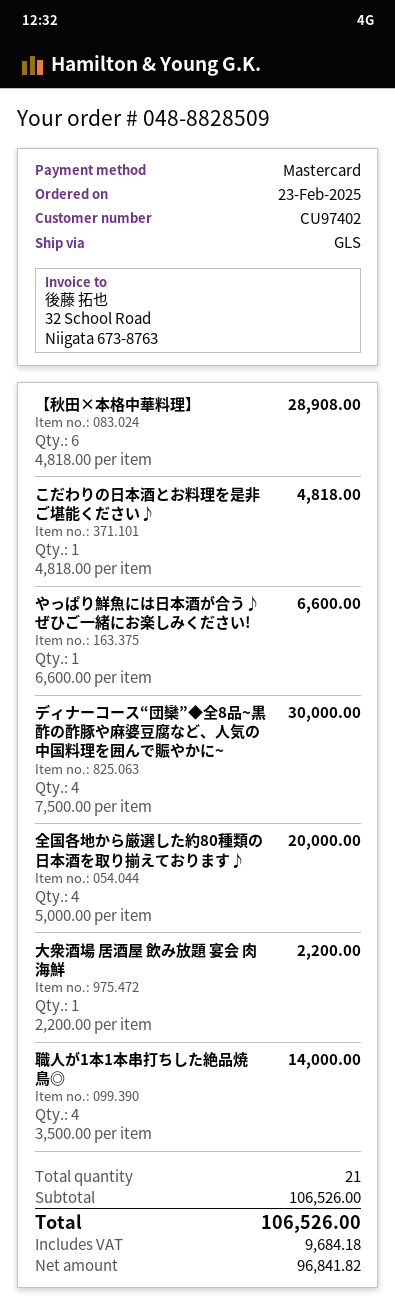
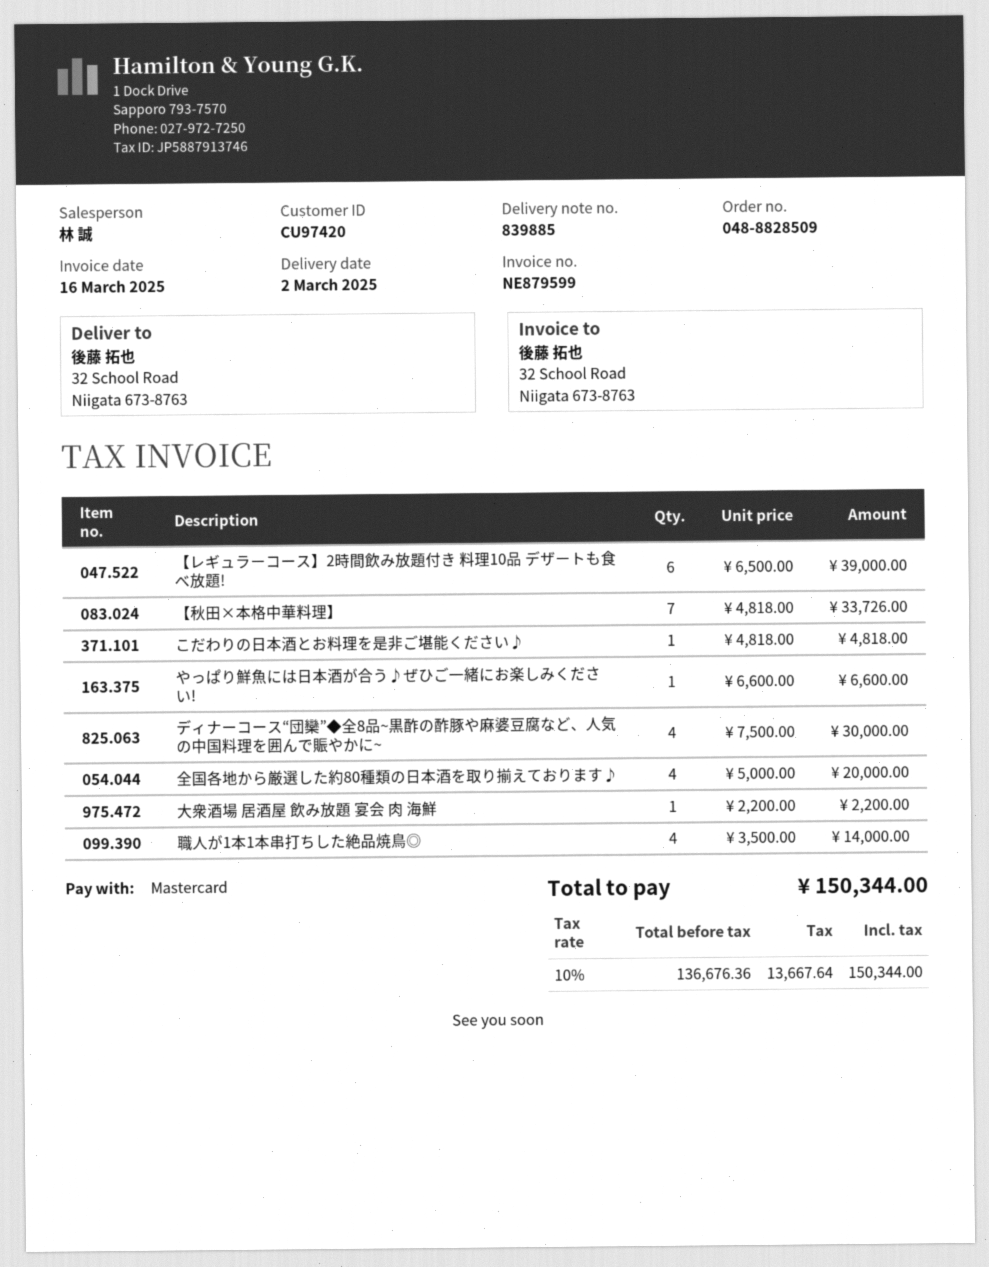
customer number: CU97402 -> CU97420
【秋田×本格中華料理】: 6 x 4818.00 = 28908.00 -> 7 x 4818.00 = 33726.00
【レギュラーコース】2時間飲み放題付き 料理10品 デザートも食べ放題!: none -> 6 x 6500.00 = 39000.00
net: 96841.82 -> 136676.36
tax: 9684.18 -> 13667.64
total: 106526.00 -> 150344.00

